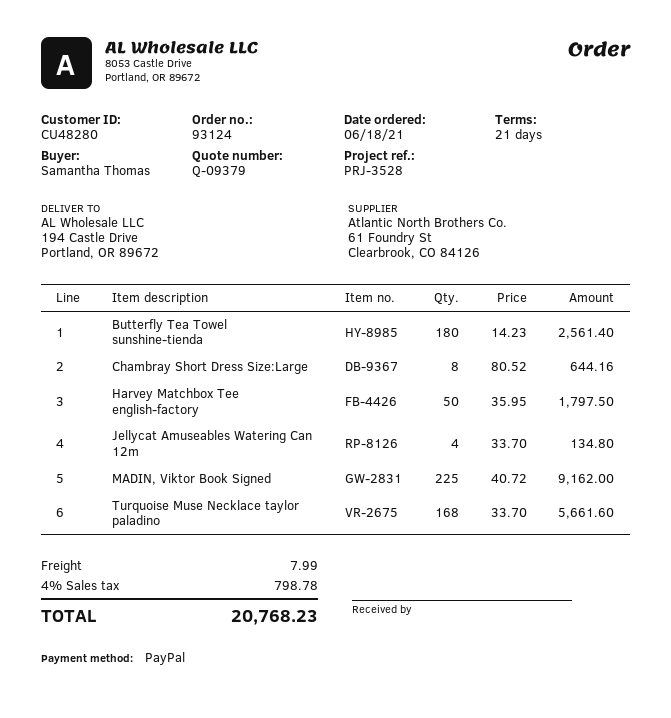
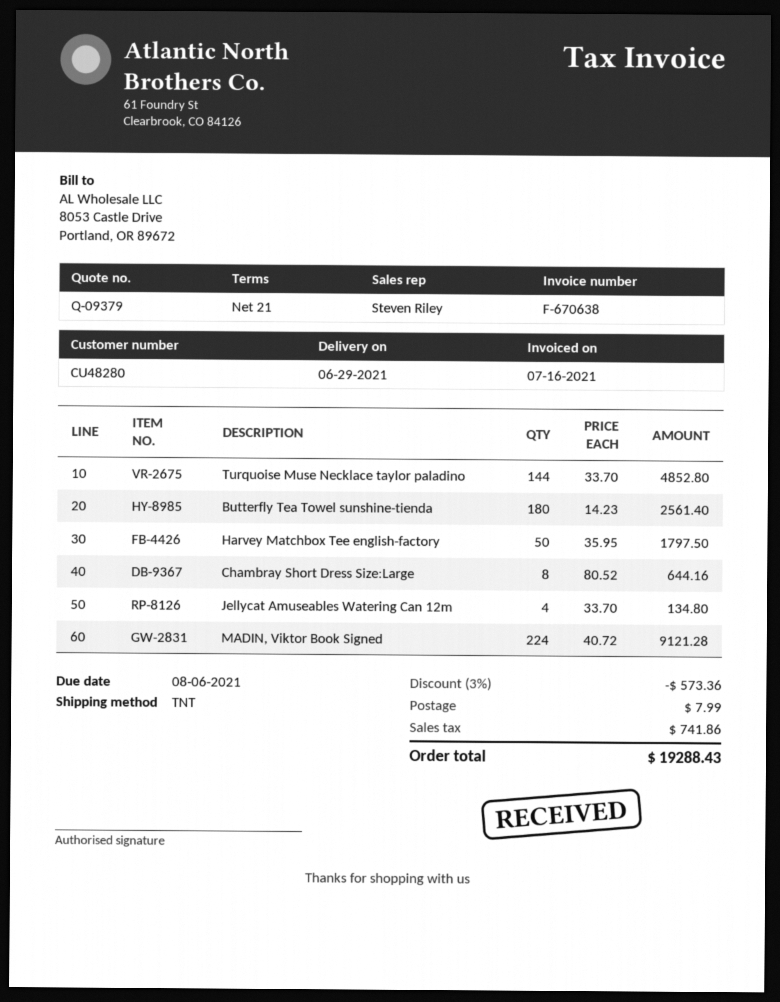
MADIN, Viktor Book Signed: 225 x 40.72 = 9162.00 -> 224 x 40.72 = 9121.28
Turquoise Muse Necklace taylor paladino: 168 x 33.70 = 5661.60 -> 144 x 33.70 = 4852.80
discount: none -> 3% = 573.36
tax: 798.78 -> 741.86
total: 20768.23 -> 19288.43

